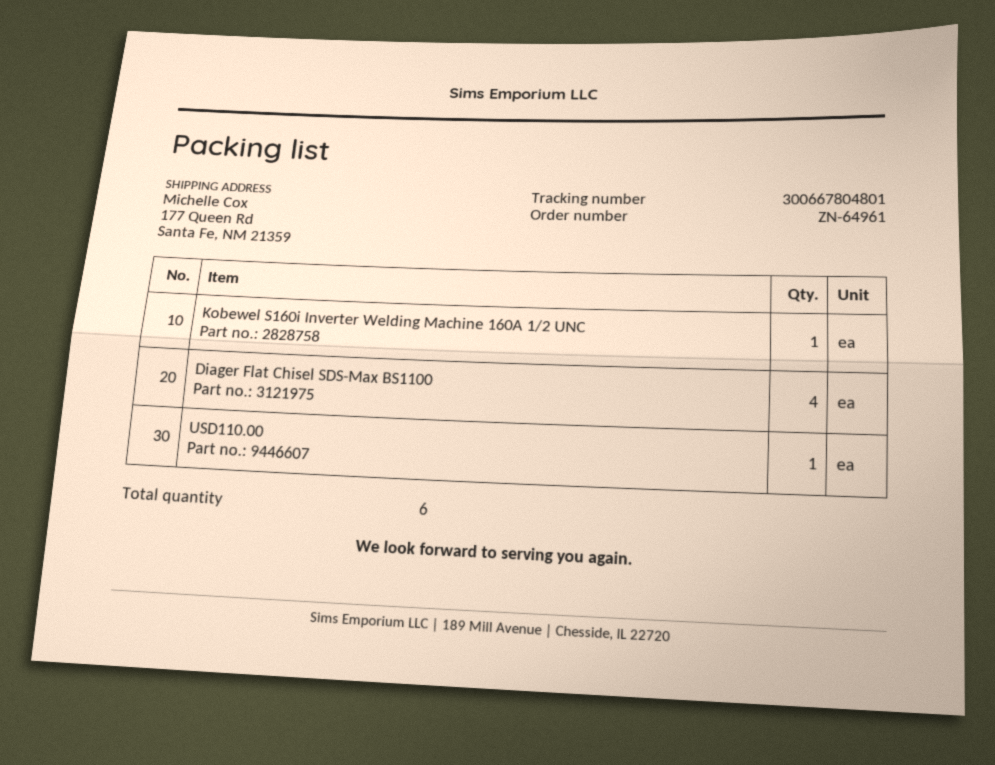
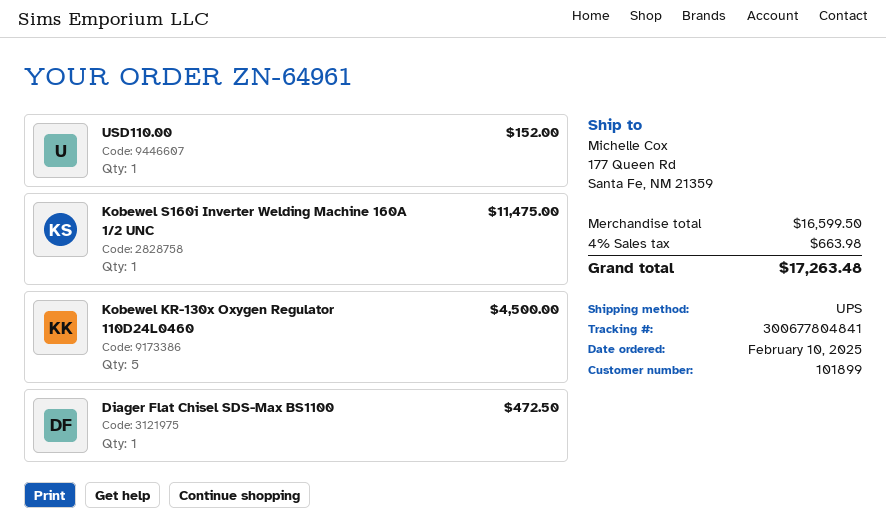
tracking number: 300667804801 -> 300677804841
Diager Flat Chisel SDS-Max BS1100: 4 -> 1
Kobewel KR-130x Oxygen Regulator 110D24L0460: none -> 5

